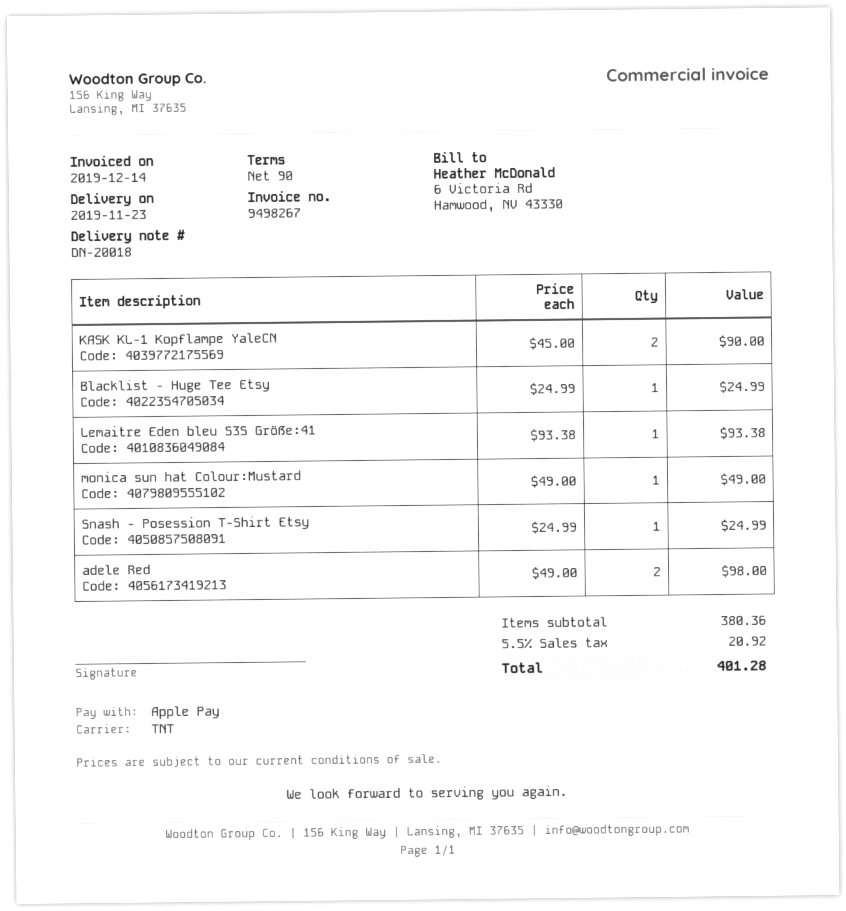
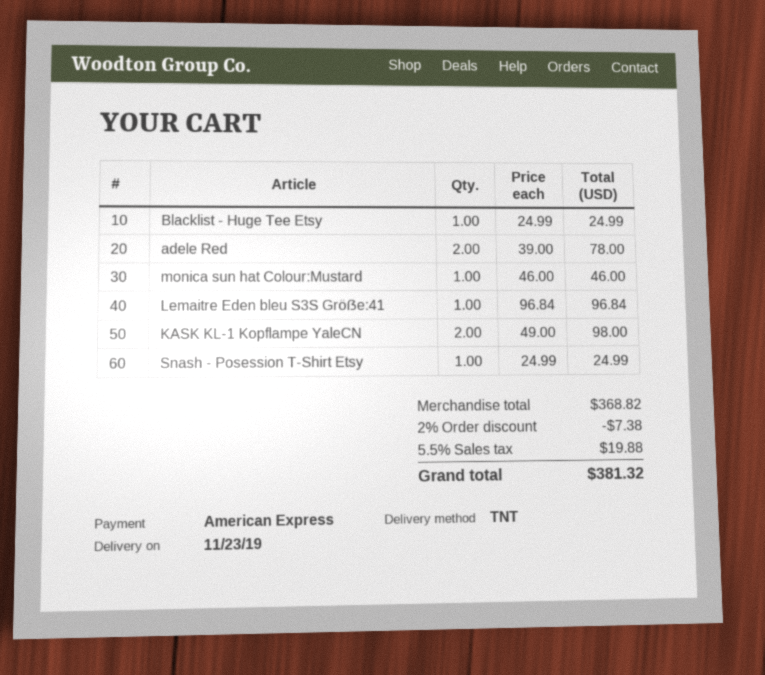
payment method: Apple Pay -> American Express
KASK KL-1 Kopflampe YaleCN: 2 x 45.00 = 90.00 -> 2 x 49.00 = 98.00
Lemaitre Eden bleu S3S Gröẞe:41: 1 x 93.38 = 93.38 -> 1 x 96.84 = 96.84
monica sun hat Colour:Mustard: 1 x 49.00 = 49.00 -> 1 x 46.00 = 46.00
adele Red: 2 x 49.00 = 98.00 -> 2 x 39.00 = 78.00
subtotal: 380.36 -> 368.82
discount: none -> 2% = 7.38
tax: 5.5% = 20.92 -> 5.5% = 19.88
total: 401.28 -> 381.32

